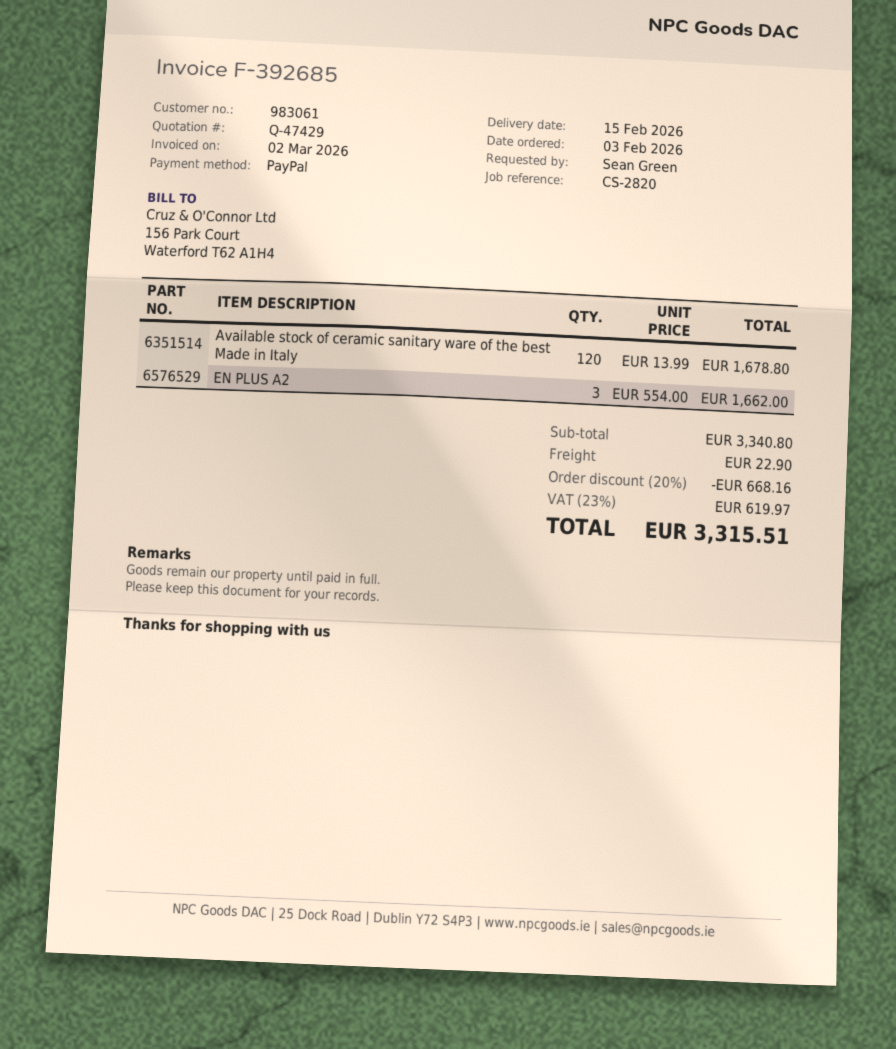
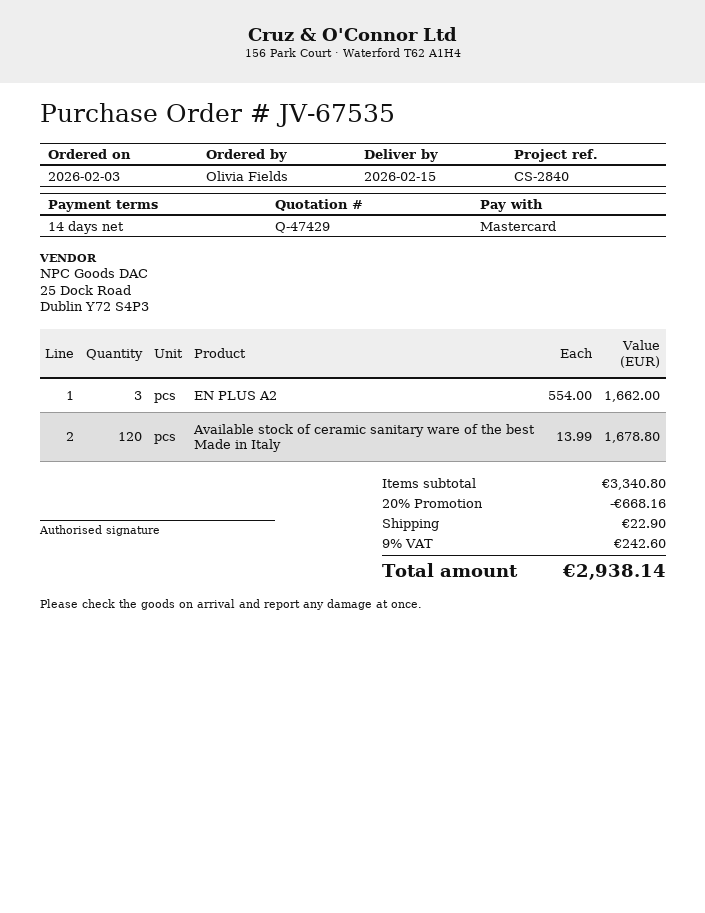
reference: CS-2820 -> CS-2840
ordered by: Sean Green -> Olivia Fields
payment method: PayPal -> Mastercard
tax: 23% = 619.97 -> 9% = 242.60
total: 3315.51 -> 2938.14

